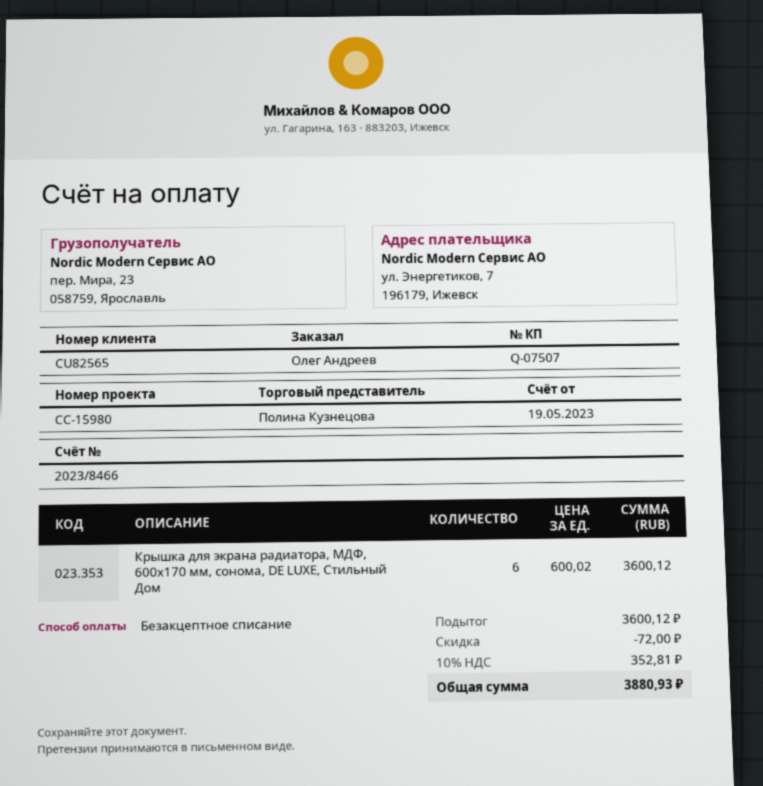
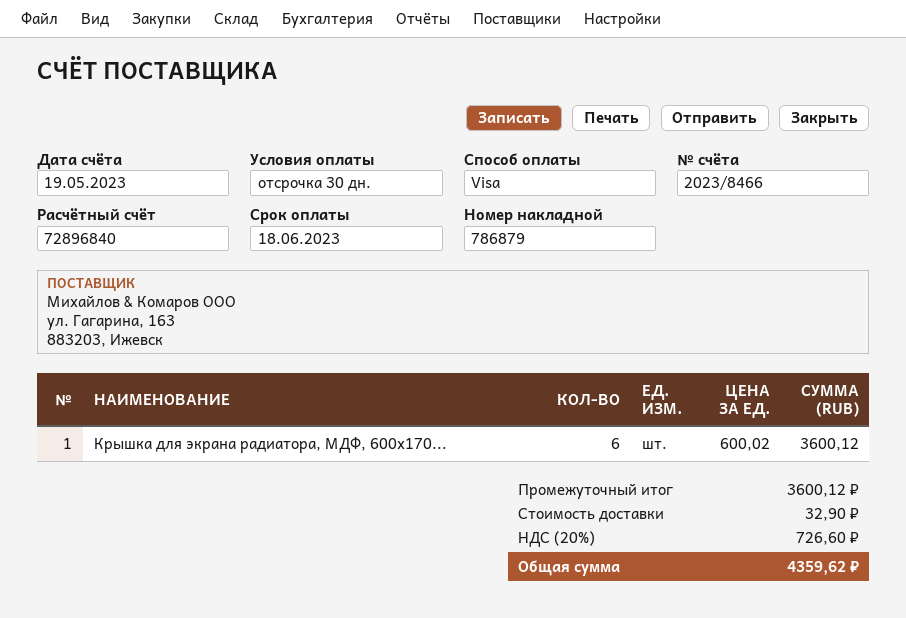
payment method: direct debit -> Visa
discount: 72.00 -> none
shipping: none -> 32.90
tax: 10% = 352.81 -> 20% = 726.60
total: 3880.93 -> 4359.62

